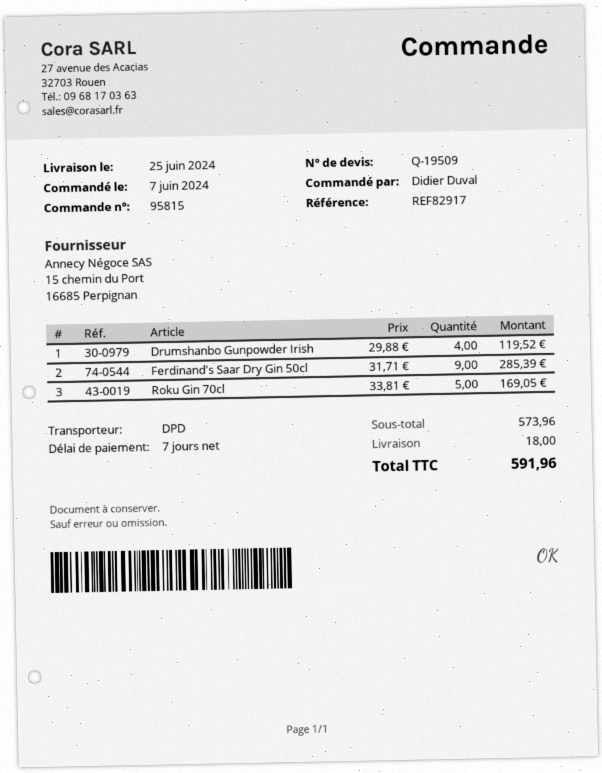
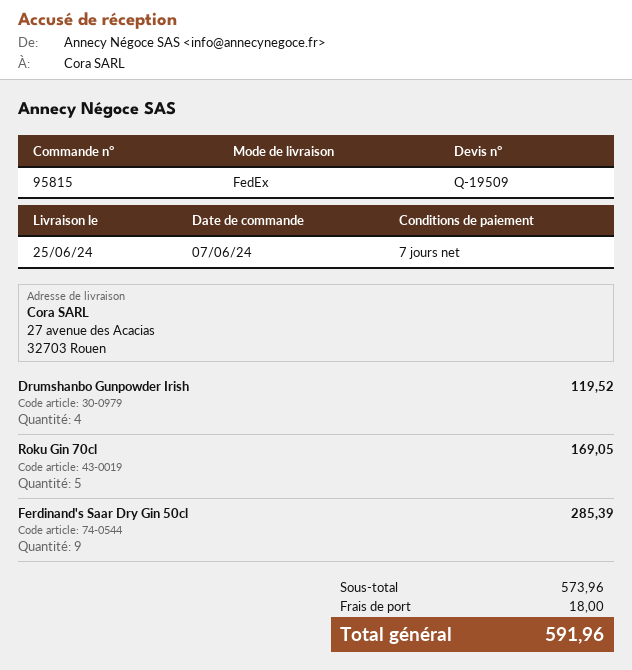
shipping method: DPD -> FedEx

